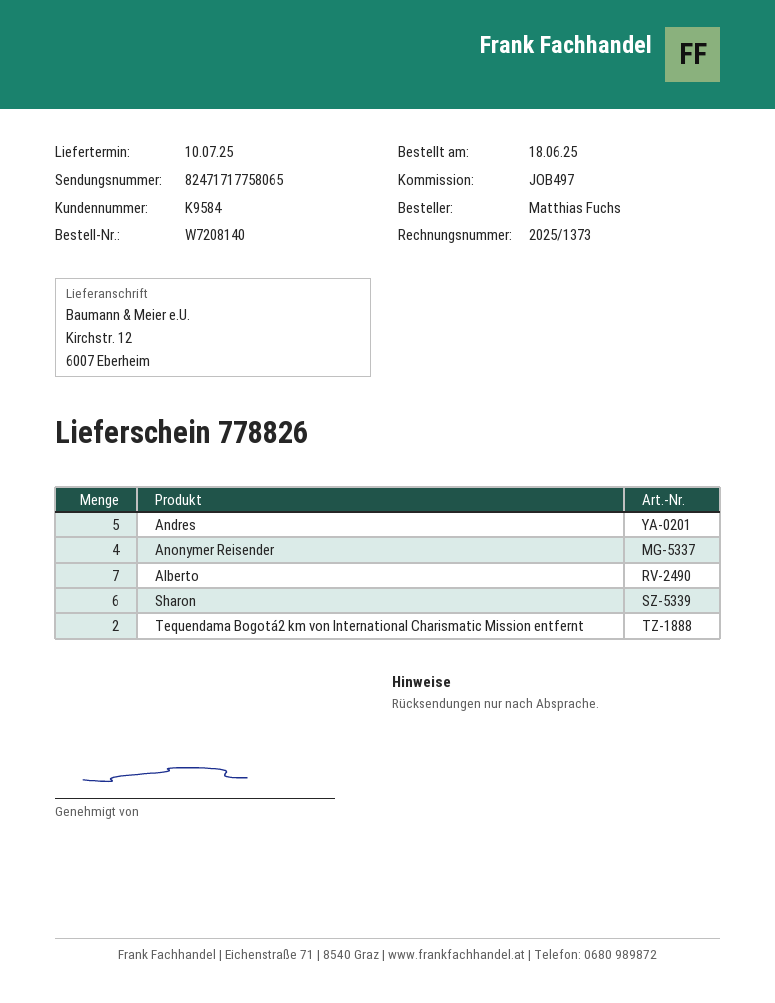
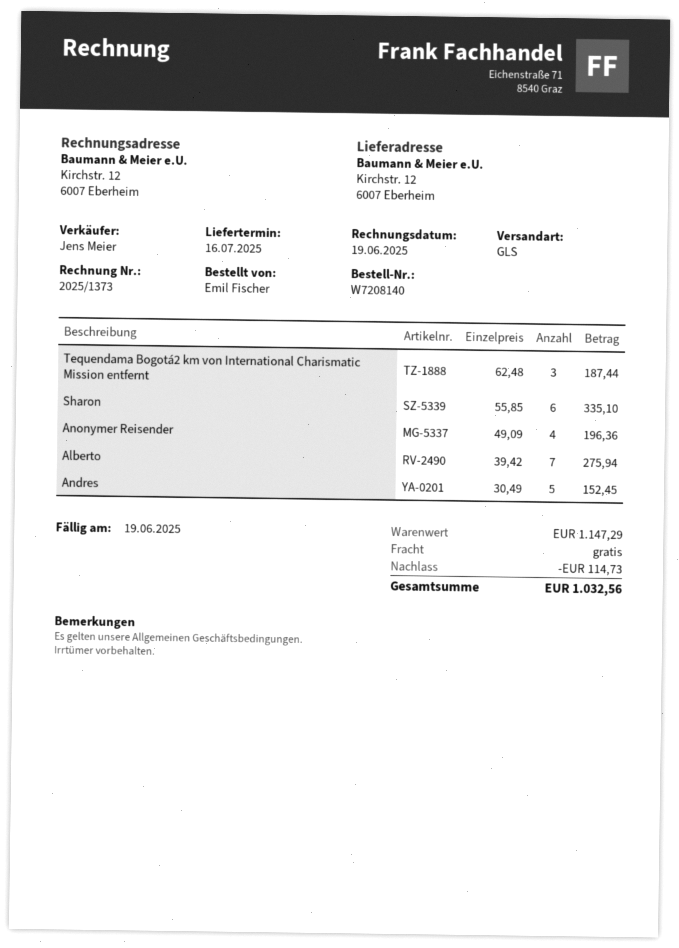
delivery date: 2025-07-10 -> 2025-07-16
ordered by: Matthias Fuchs -> Emil Fischer
Tequendama Bogotá2 km von International Charismatic Mission entfernt: 2 -> 3

